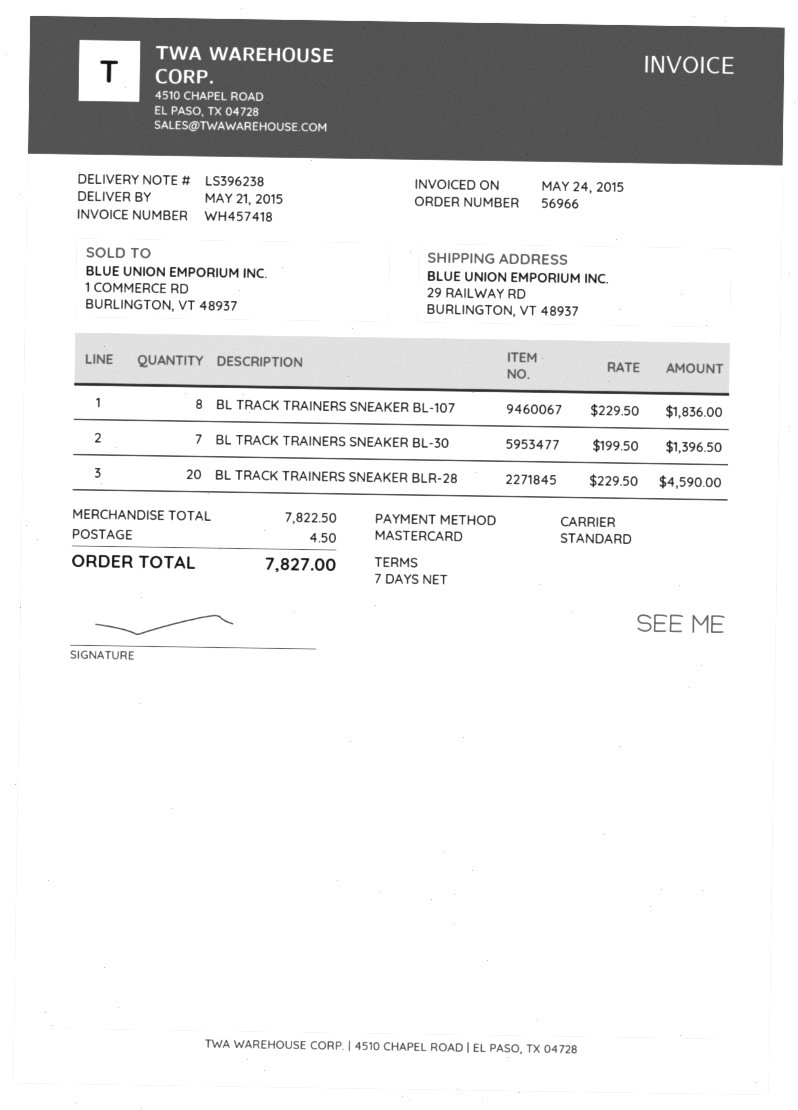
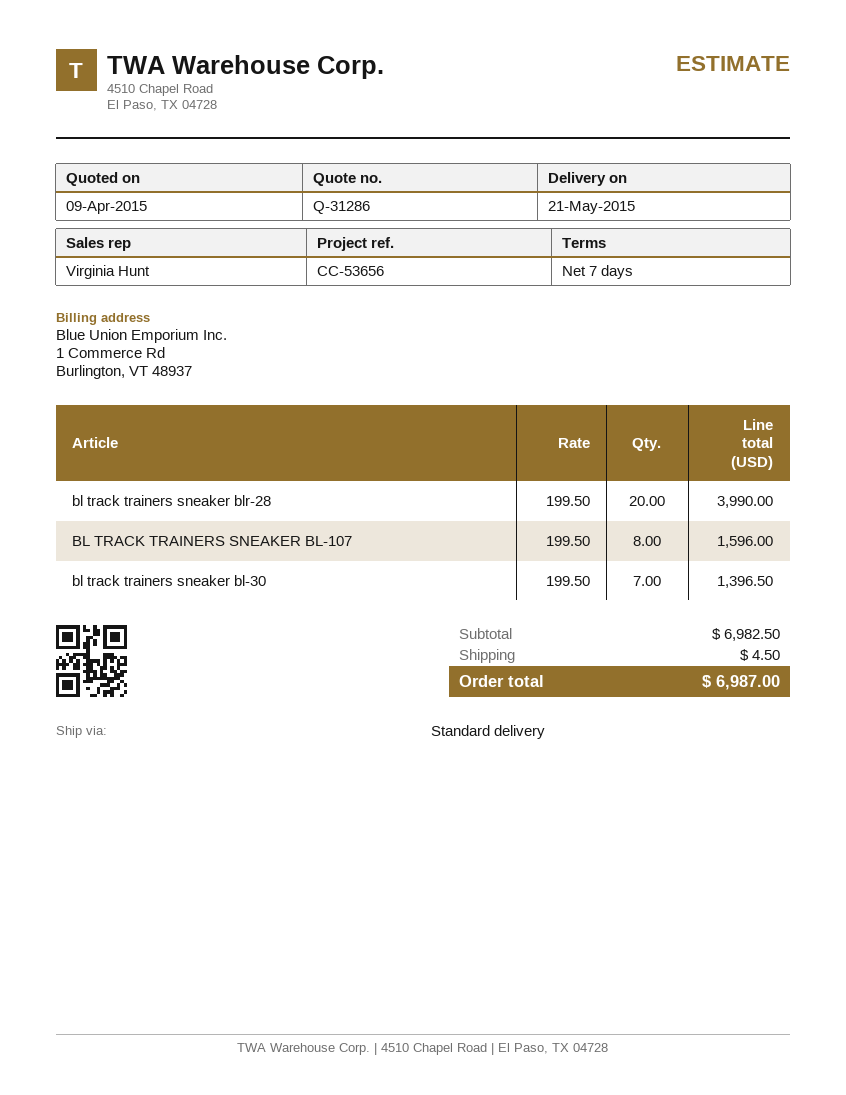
BL TRACK TRAINERS SNEAKER BL-107: 8 x 229.50 = 1836.00 -> 8 x 199.50 = 1596.00
BL TRACK TRAINERS SNEAKER BLR-28: 20 x 229.50 = 4590.00 -> 20 x 199.50 = 3990.00
subtotal: 7822.50 -> 6982.50
total: 7827.00 -> 6987.00

